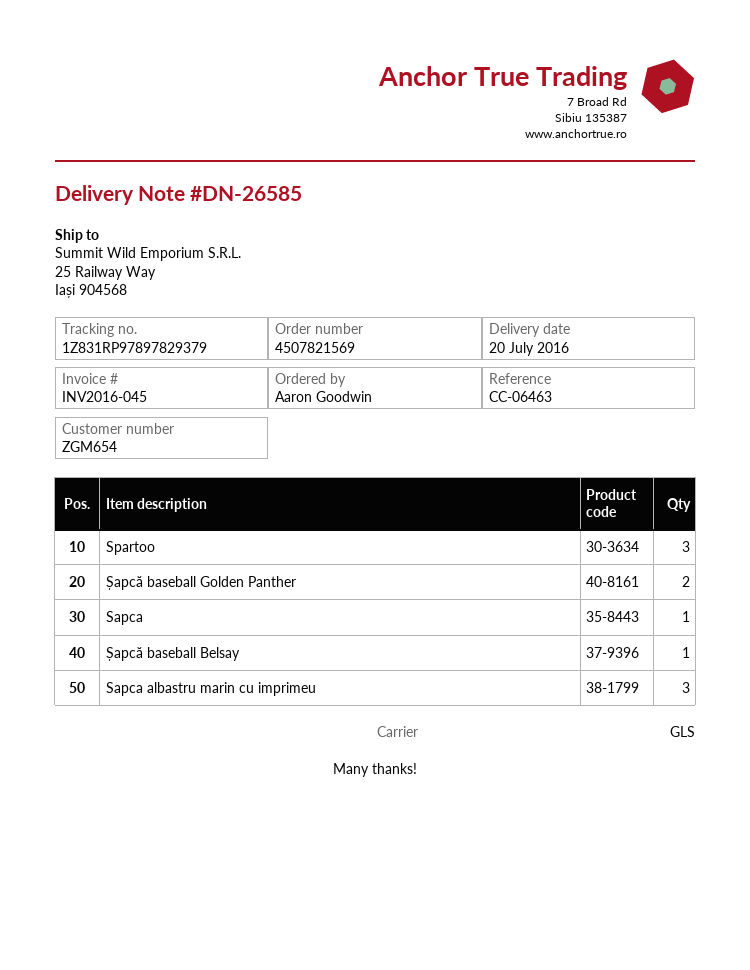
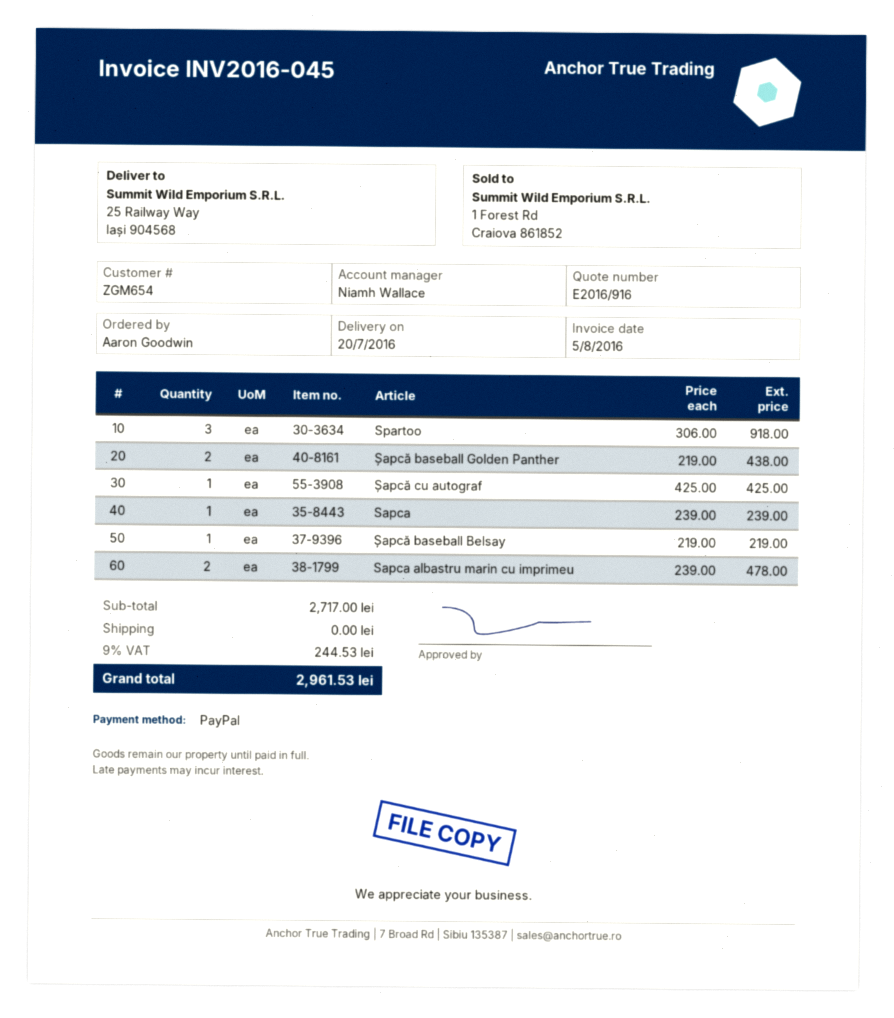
Sapca albastru marin cu imprimeu: 3 -> 2
Șapcă cu autograf: none -> 1

